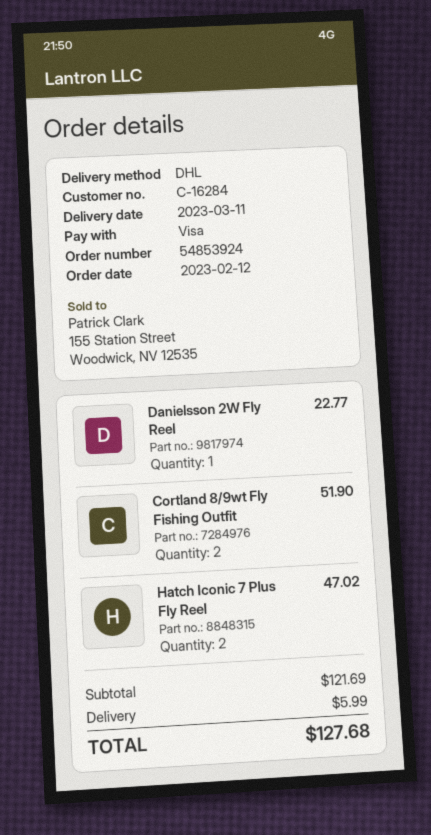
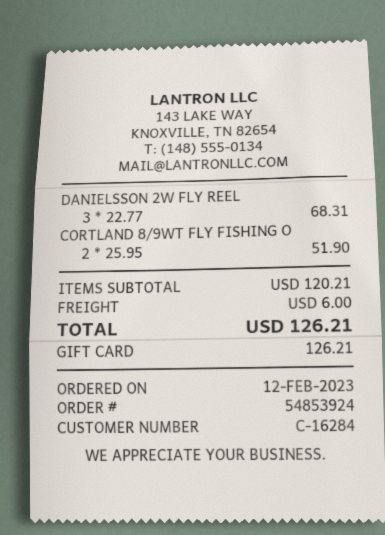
payment method: Visa -> gift card
Danielsson 2W Fly Reel: 1 for 22.77 -> 3 for 68.31
Hatch Iconic 7 Plus Fly Reel: 2 for 47.02 -> none
subtotal: 121.69 -> 120.21
shipping: 5.99 -> 6.00
total: 127.68 -> 126.21

